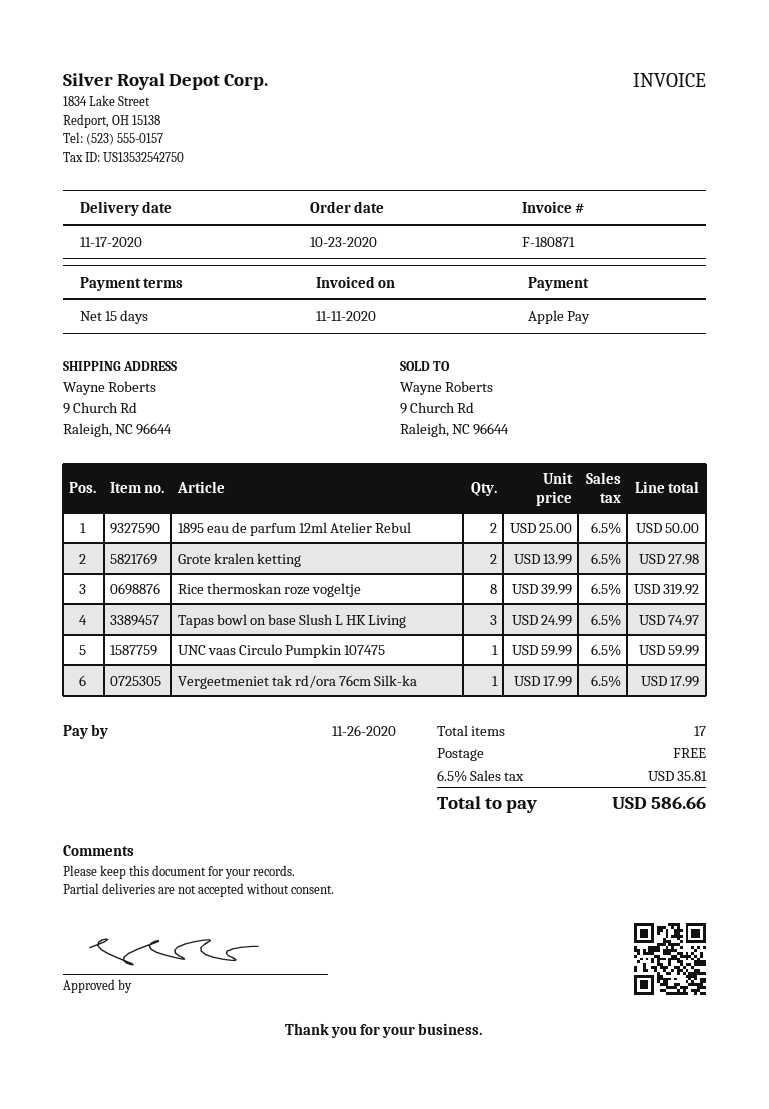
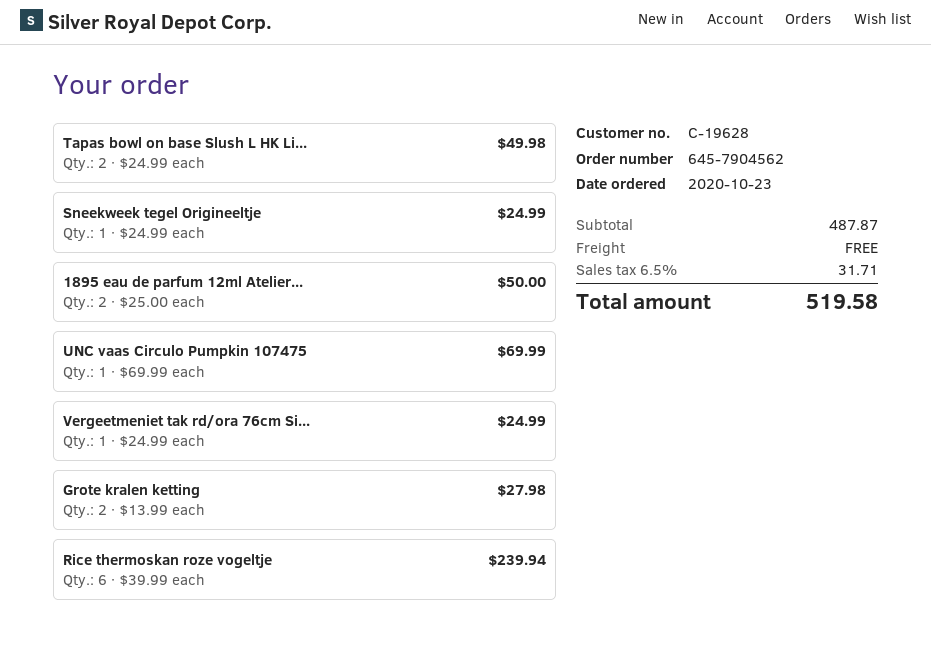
Rice thermoskan roze vogeltje: 8 x 39.99 = 319.92 -> 6 x 39.99 = 239.94
Tapas bowl on base Slush L HK Living: 3 x 24.99 = 74.97 -> 2 x 24.99 = 49.98
UNC vaas Circulo Pumpkin 107475: 1 x 59.99 = 59.99 -> 1 x 69.99 = 69.99
Vergeetmeniet tak rd/ora 76cm Silk-ka: 1 x 17.99 = 17.99 -> 1 x 24.99 = 24.99
Sneekweek tegel Origineeltje: none -> 1 x 24.99 = 24.99
tax: 6.5% = 35.81 -> 6.5% = 31.71
total: 586.66 -> 519.58

